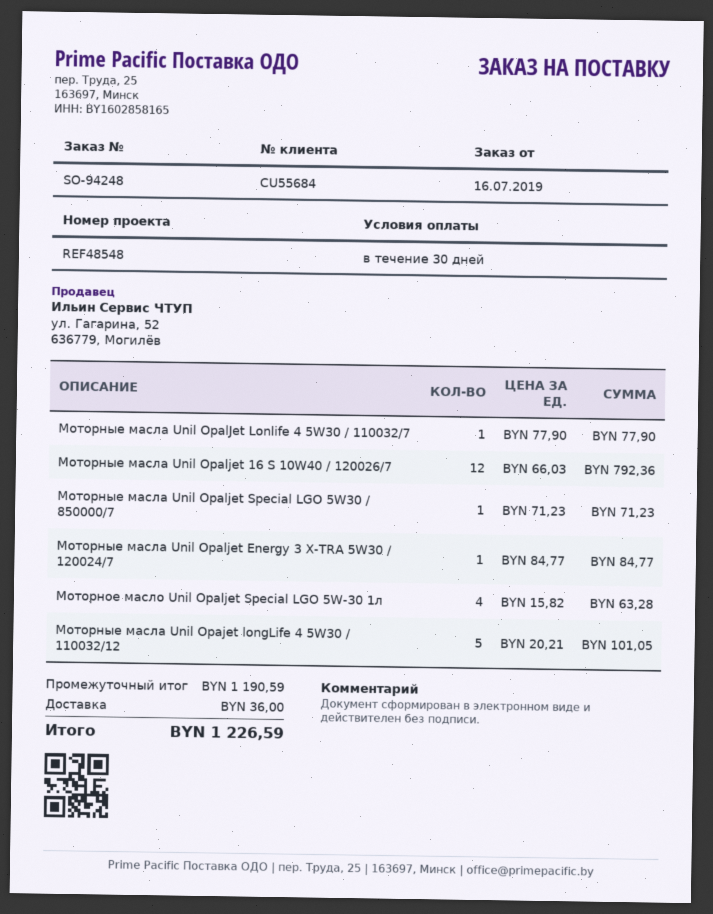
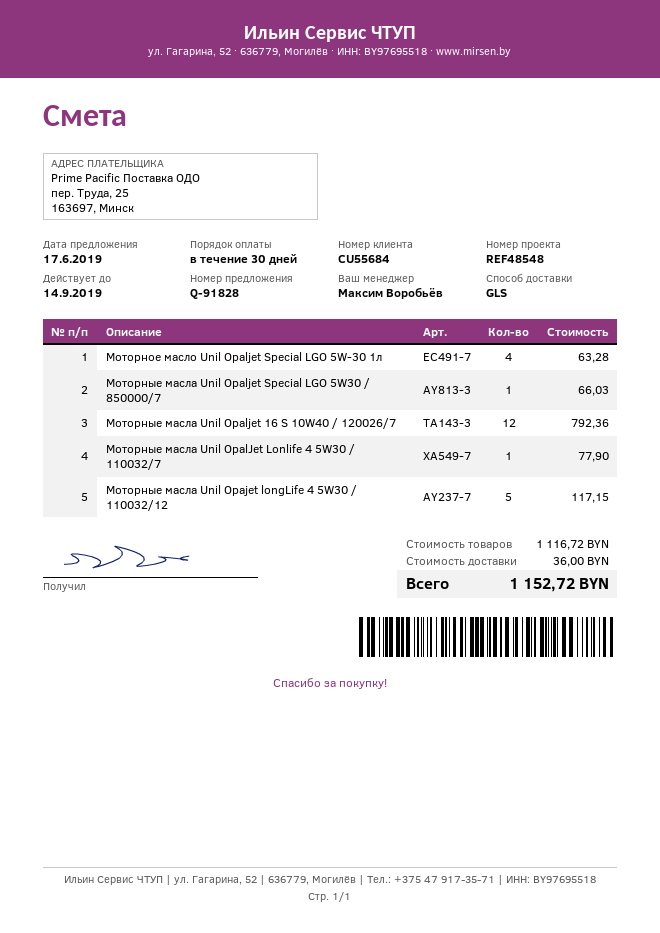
Моторные масла Unil Opaljet Special LGO 5W30 / 850000/7: 1 for 71.23 -> 1 for 66.03
Моторные масла Unil Opaljet Energy 3 X-TRA 5W30 / 120024/7: 1 for 84.77 -> none
Моторные масла Unil Opajet longLife 4 5W30 / 110032/12: 5 for 101.05 -> 5 for 117.15
subtotal: 1190.59 -> 1116.72
total: 1226.59 -> 1152.72

